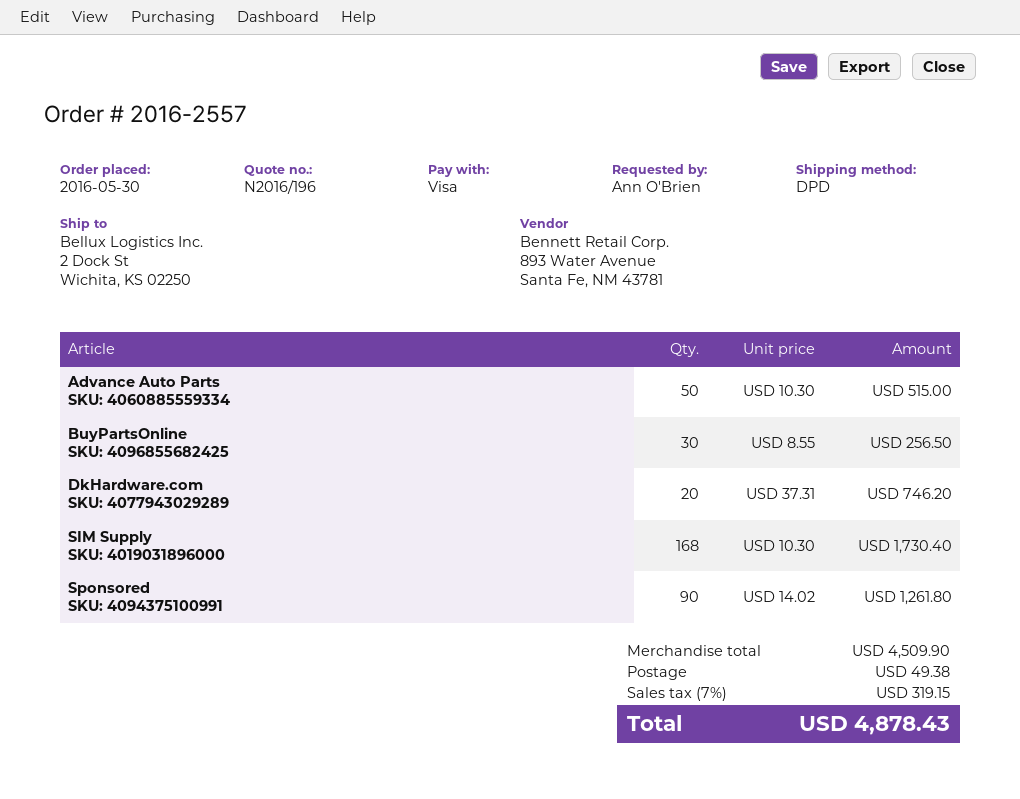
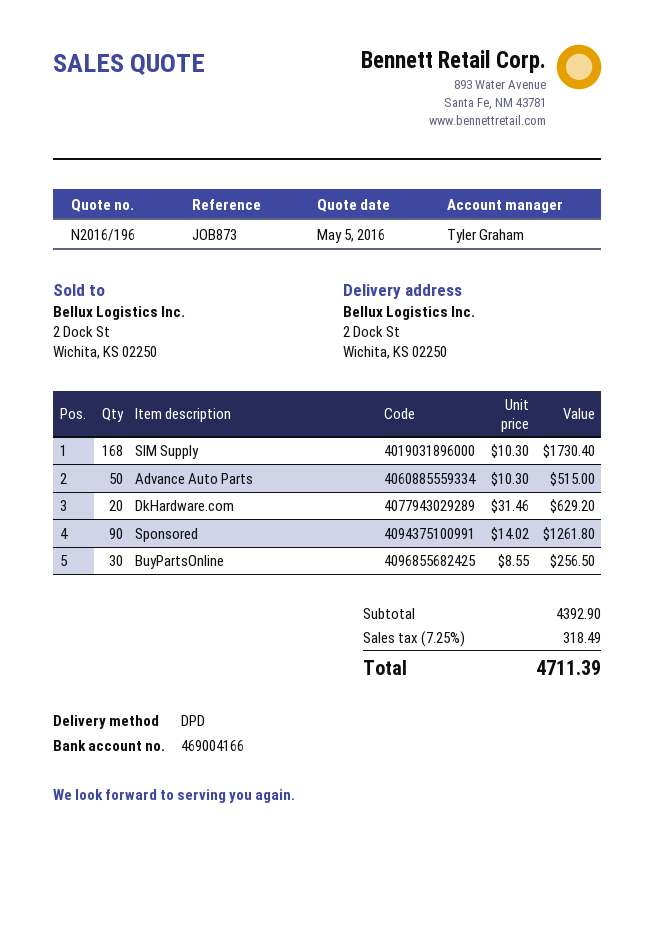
DkHardware.com: 20 x 37.31 = 746.20 -> 20 x 31.46 = 629.20
subtotal: 4509.90 -> 4392.90
shipping: 49.38 -> none
tax: 7% = 319.15 -> 7.25% = 318.49
total: 4878.43 -> 4711.39

